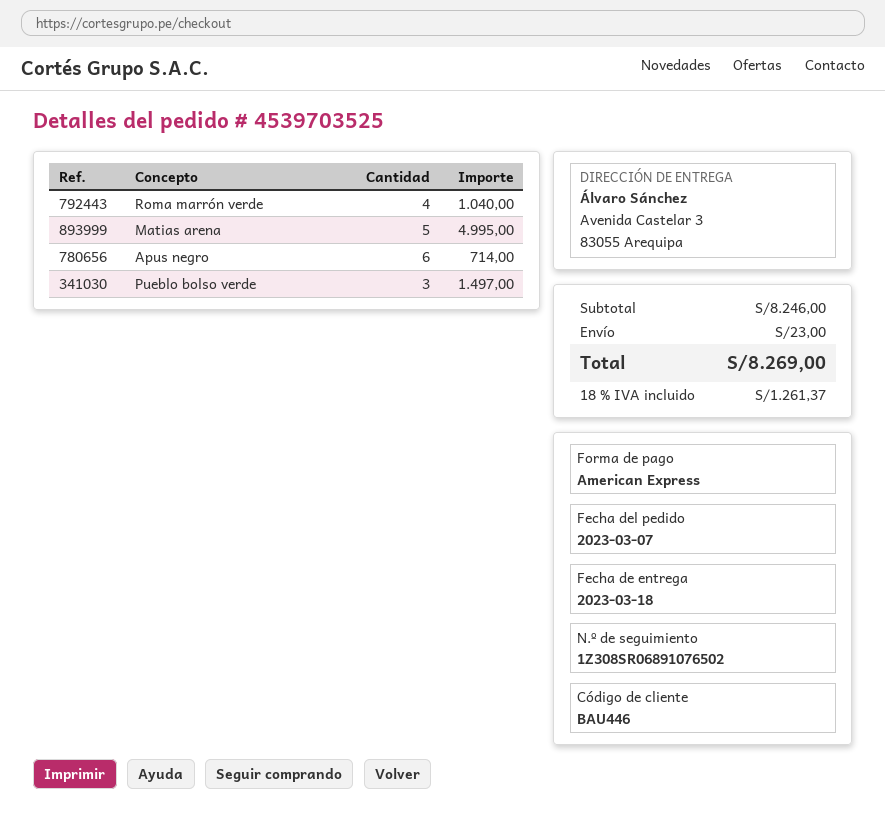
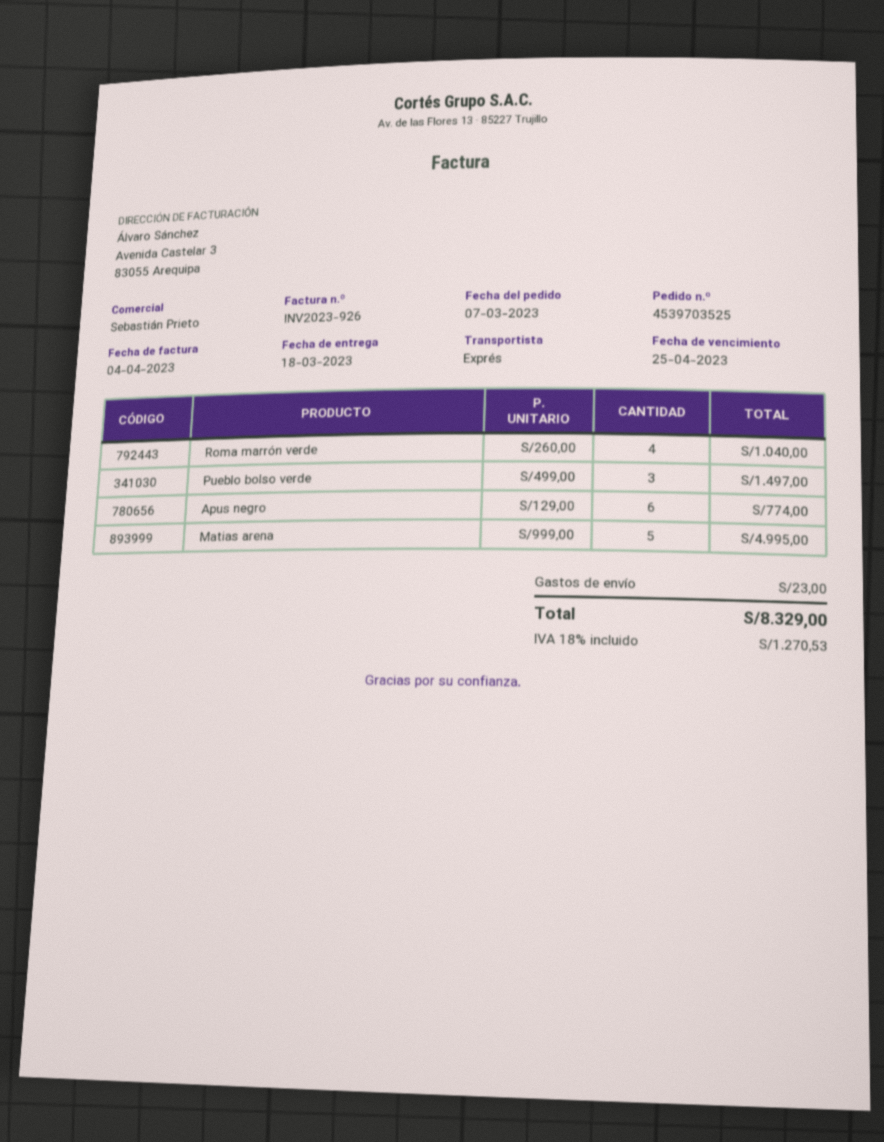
Apus negro: 6 for 714.00 -> 6 for 774.00
tax: 18% = 1261.37 -> 18% = 1270.53
total: 8269.00 -> 8329.00

